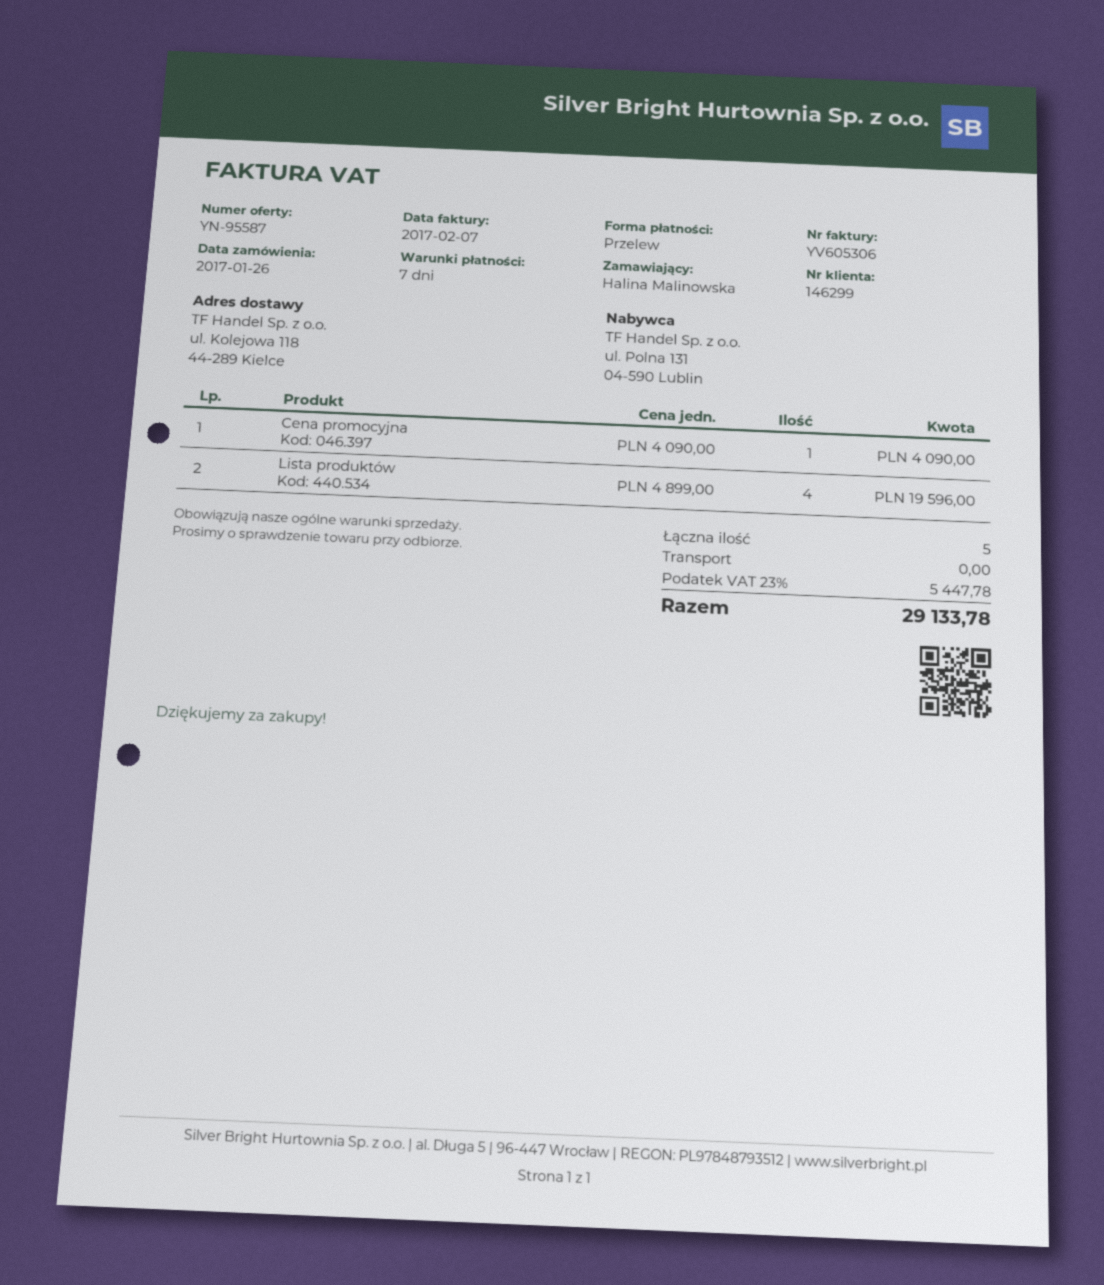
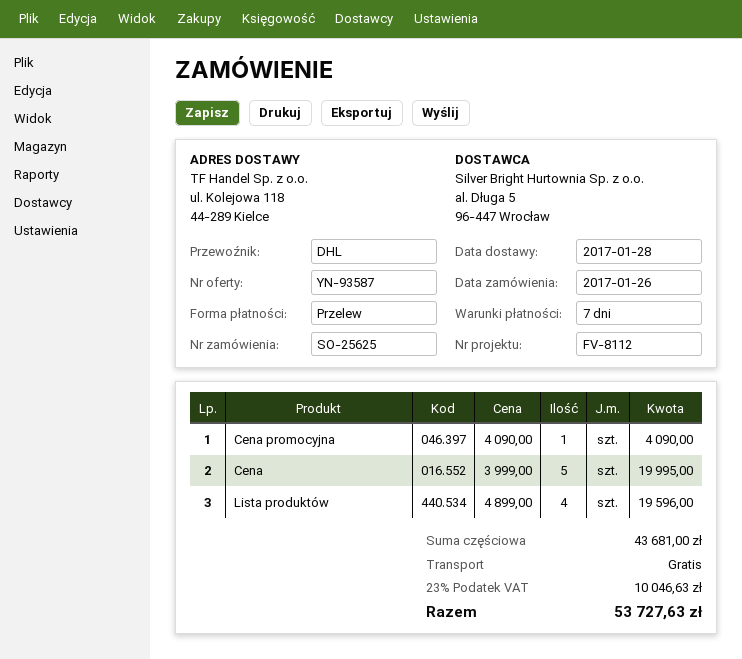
quote number: YN-95587 -> YN-93587
Cena: none -> 5 x 3999.00 = 19995.00
tax: 23% = 5447.78 -> 23% = 10046.63
total: 29133.78 -> 53727.63

